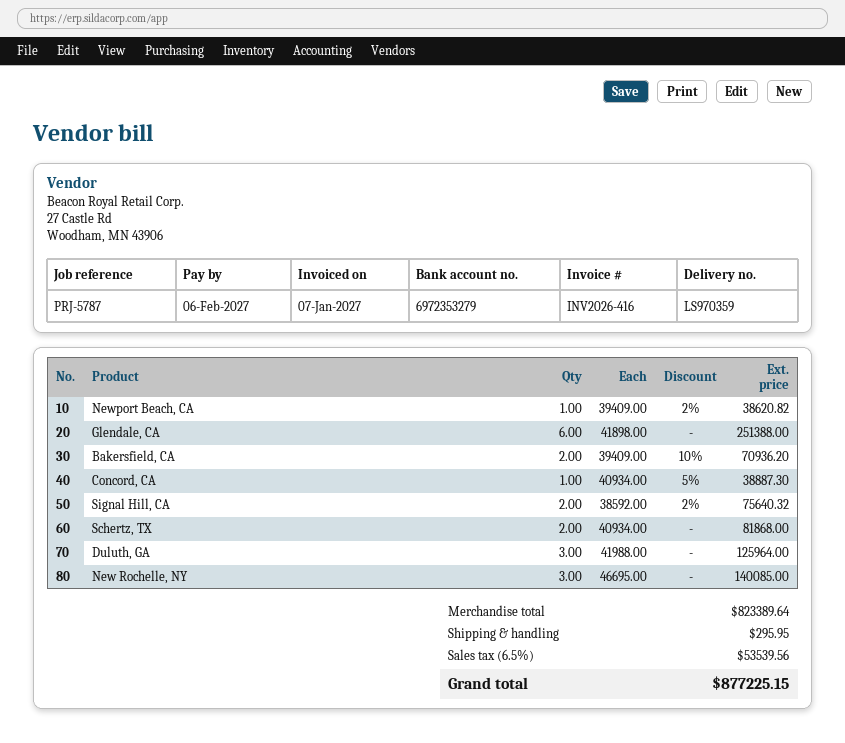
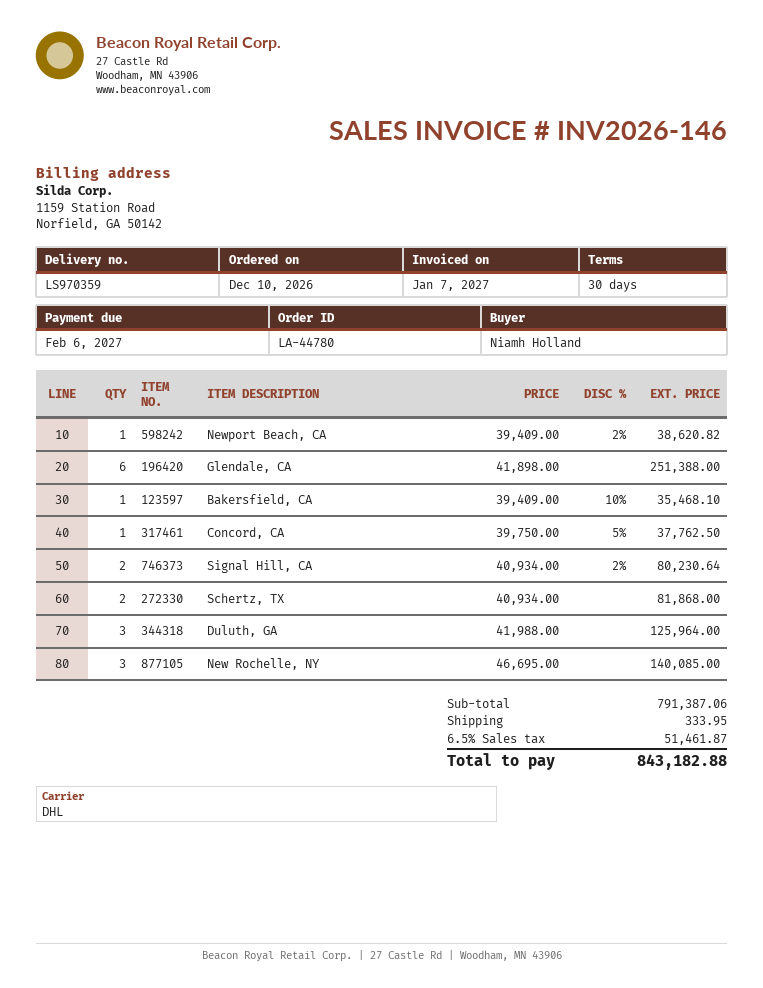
invoice number: INV2026-416 -> INV2026-146
Bakersfield, CA: 2 x 39409.00 - 10% = 70936.20 -> 1 x 39409.00 - 10% = 35468.10
Concord, CA: 1 x 40934.00 - 5% = 38887.30 -> 1 x 39750.00 - 5% = 37762.50
Signal Hill, CA: 2 x 38592.00 - 2% = 75640.32 -> 2 x 40934.00 - 2% = 80230.64
subtotal: 823389.64 -> 791387.06
shipping: 295.95 -> 333.95
tax: 6.5% = 53539.56 -> 6.5% = 51461.87
total: 877225.15 -> 843182.88

